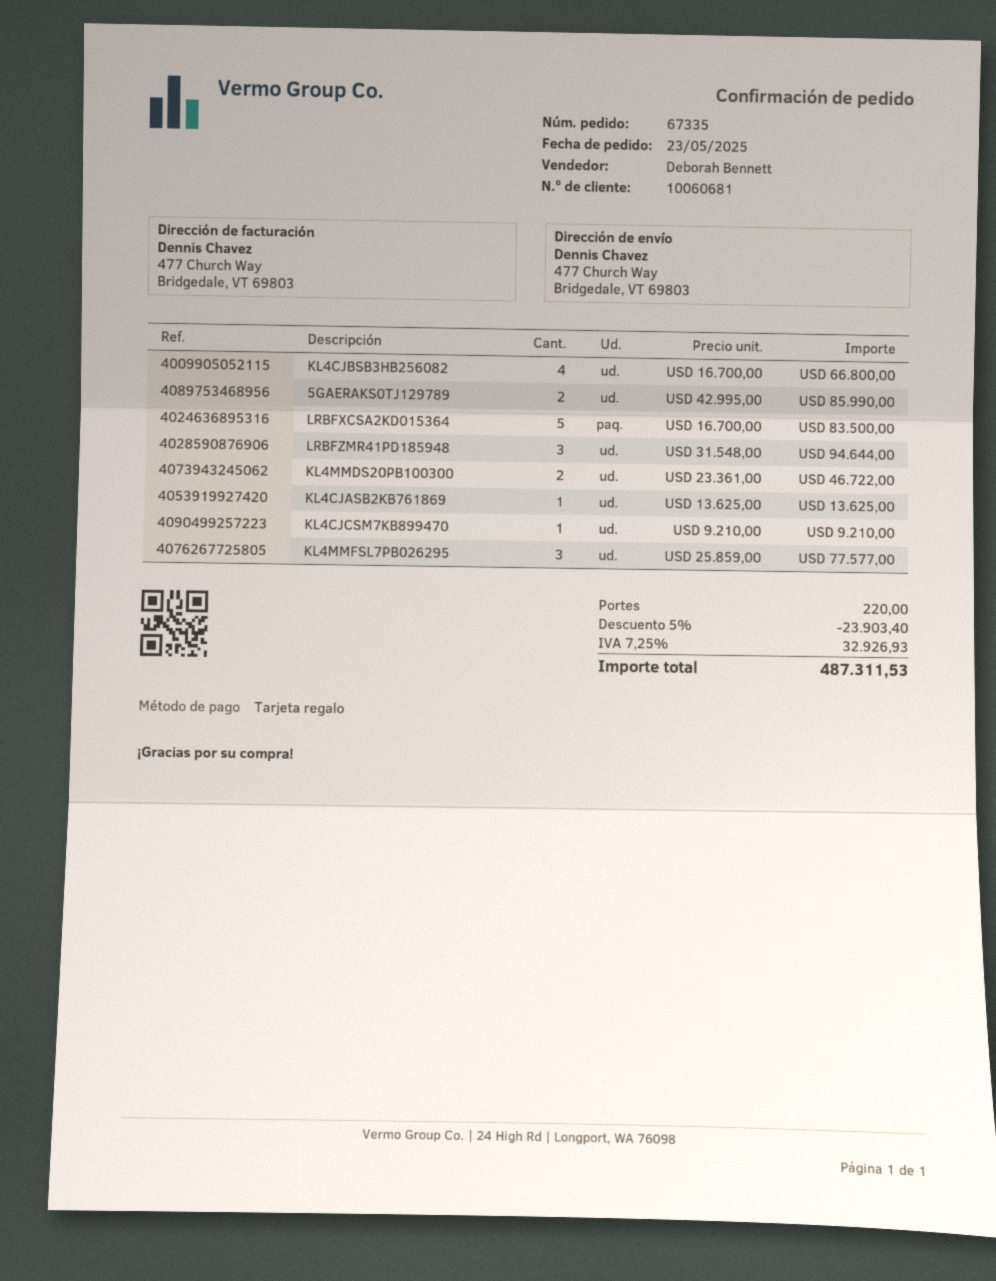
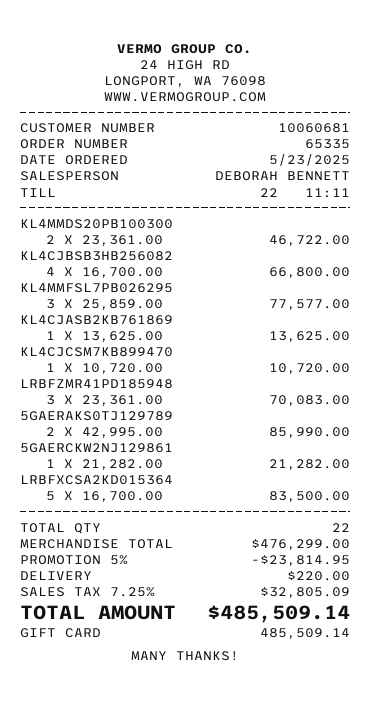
order number: 67335 -> 65335
LRBFZMR41PD185948: 3 x 31548.00 = 94644.00 -> 3 x 23361.00 = 70083.00
KL4CJCSM7KB899470: 1 x 9210.00 = 9210.00 -> 1 x 10720.00 = 10720.00
5GAERCKW2NJ129861: none -> 1 x 21282.00 = 21282.00
discount: 5% = 23903.40 -> 5% = 23814.95
tax: 7.25% = 32926.93 -> 7.25% = 32805.09
total: 487311.53 -> 485509.14

